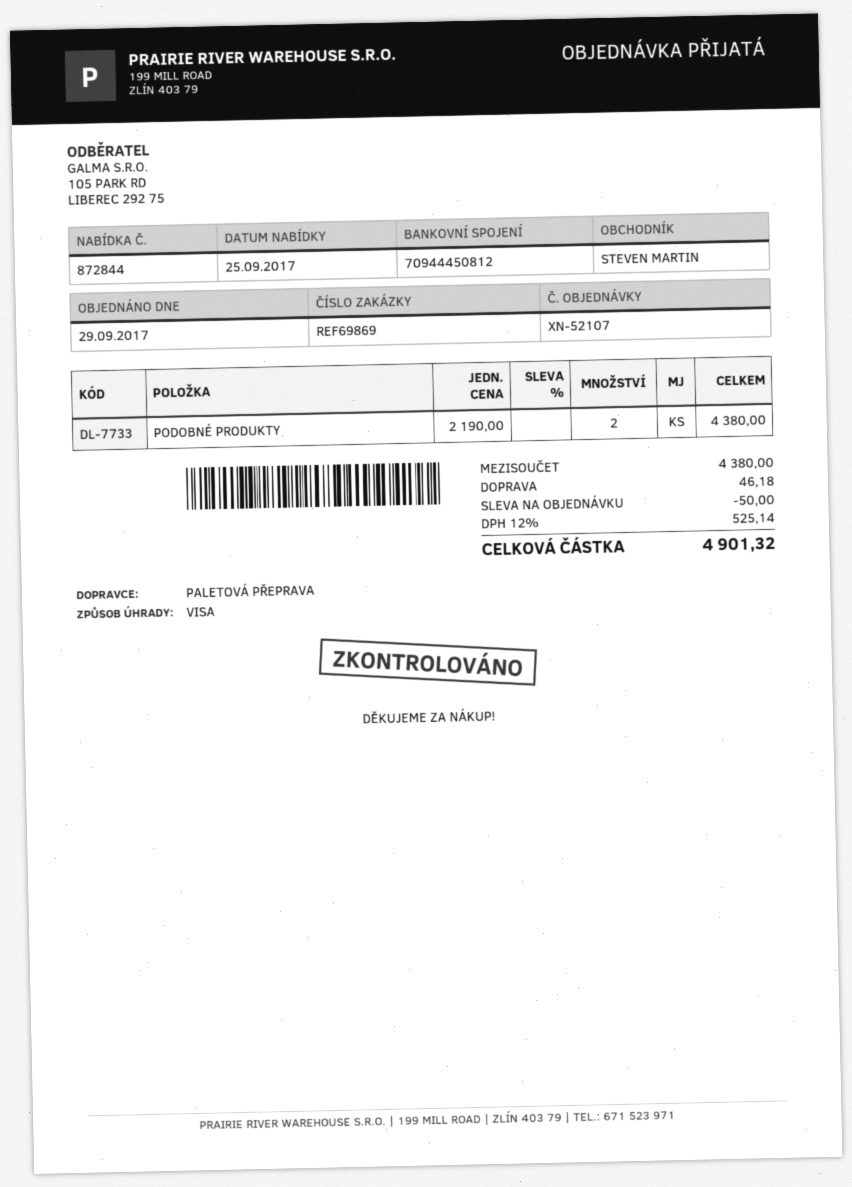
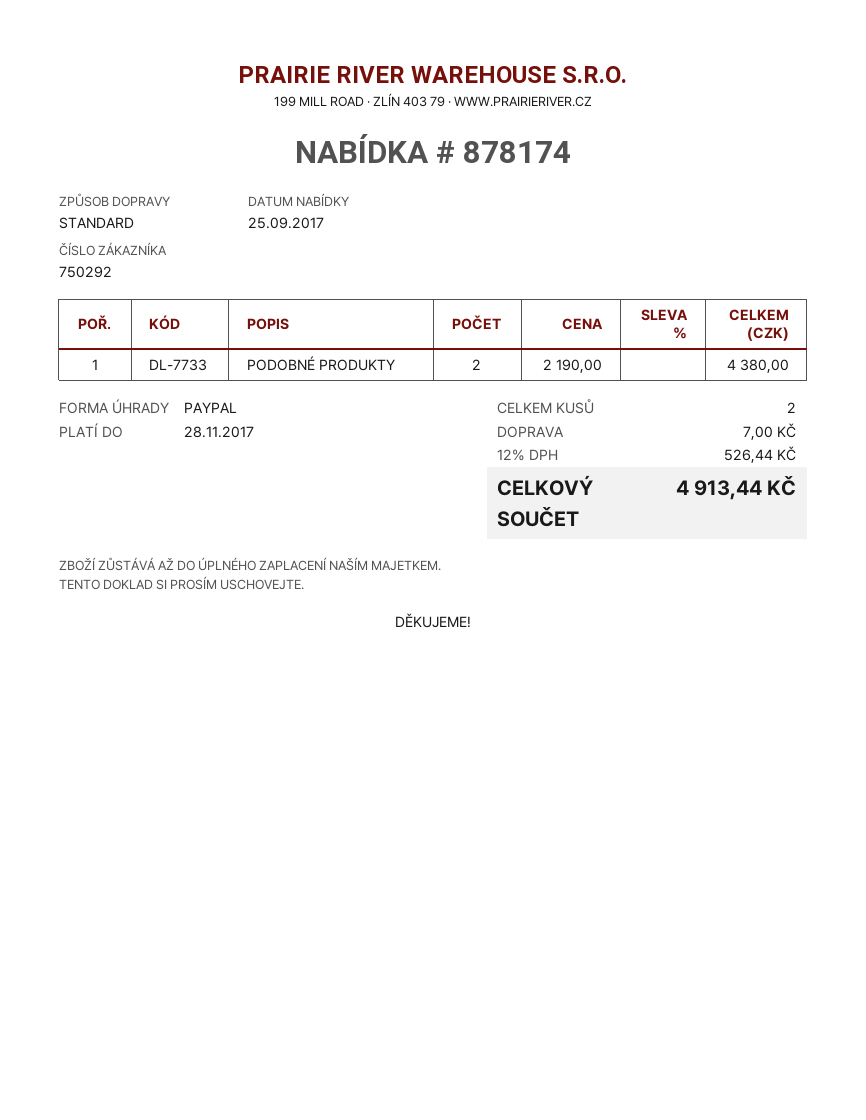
quote number: 872844 -> 878174
payment method: Visa -> PayPal
shipping method: pallet freight -> standard
discount: 50.00 -> none
shipping: 46.18 -> 7.00
tax: 12% = 525.14 -> 12% = 526.44
total: 4901.32 -> 4913.44

